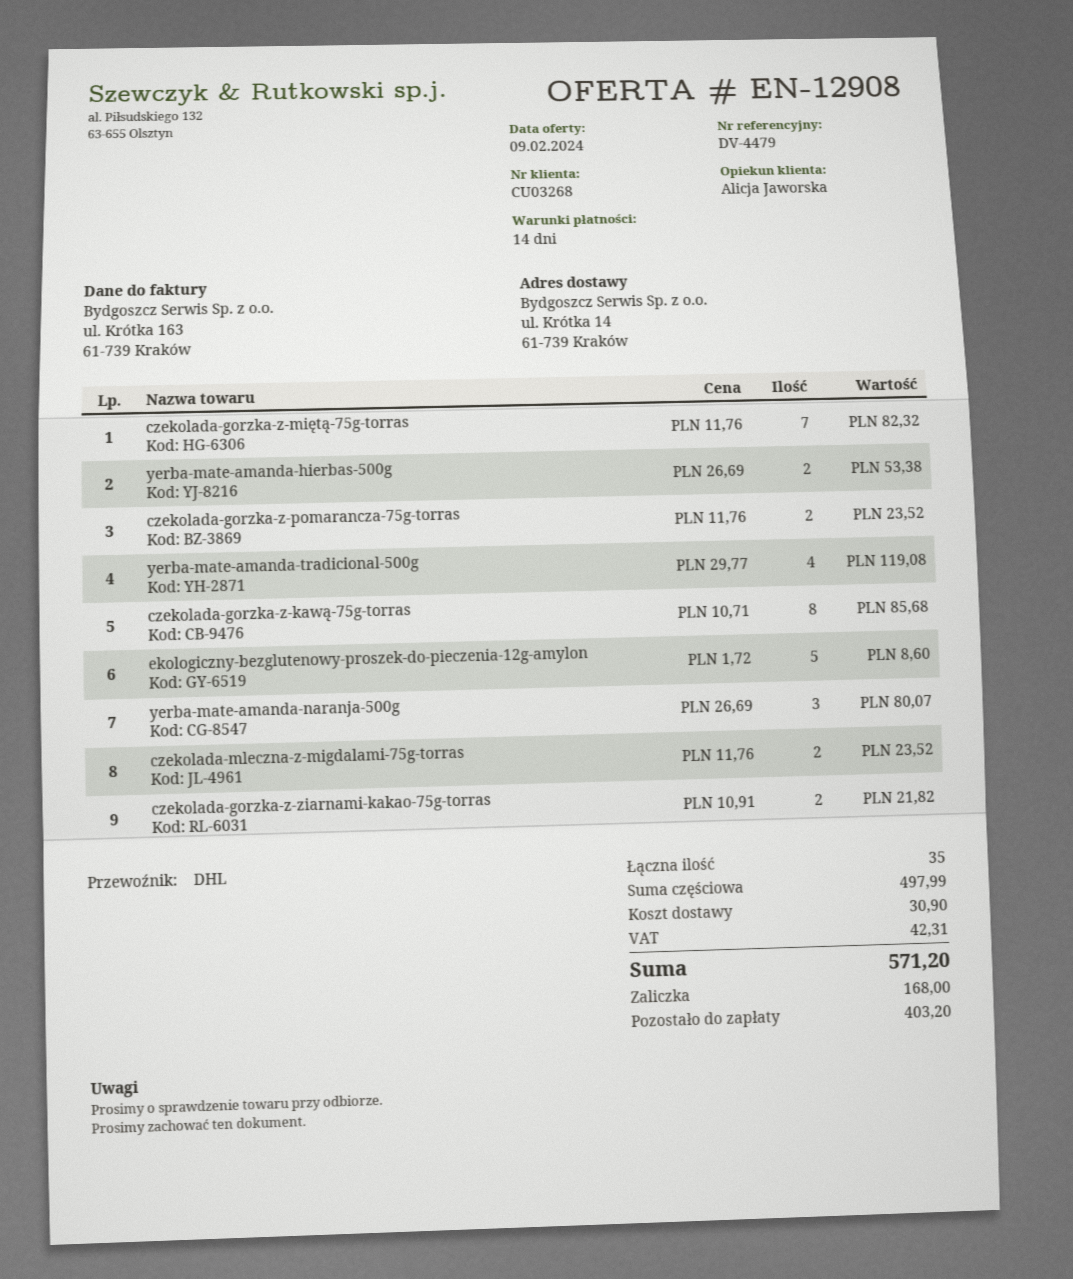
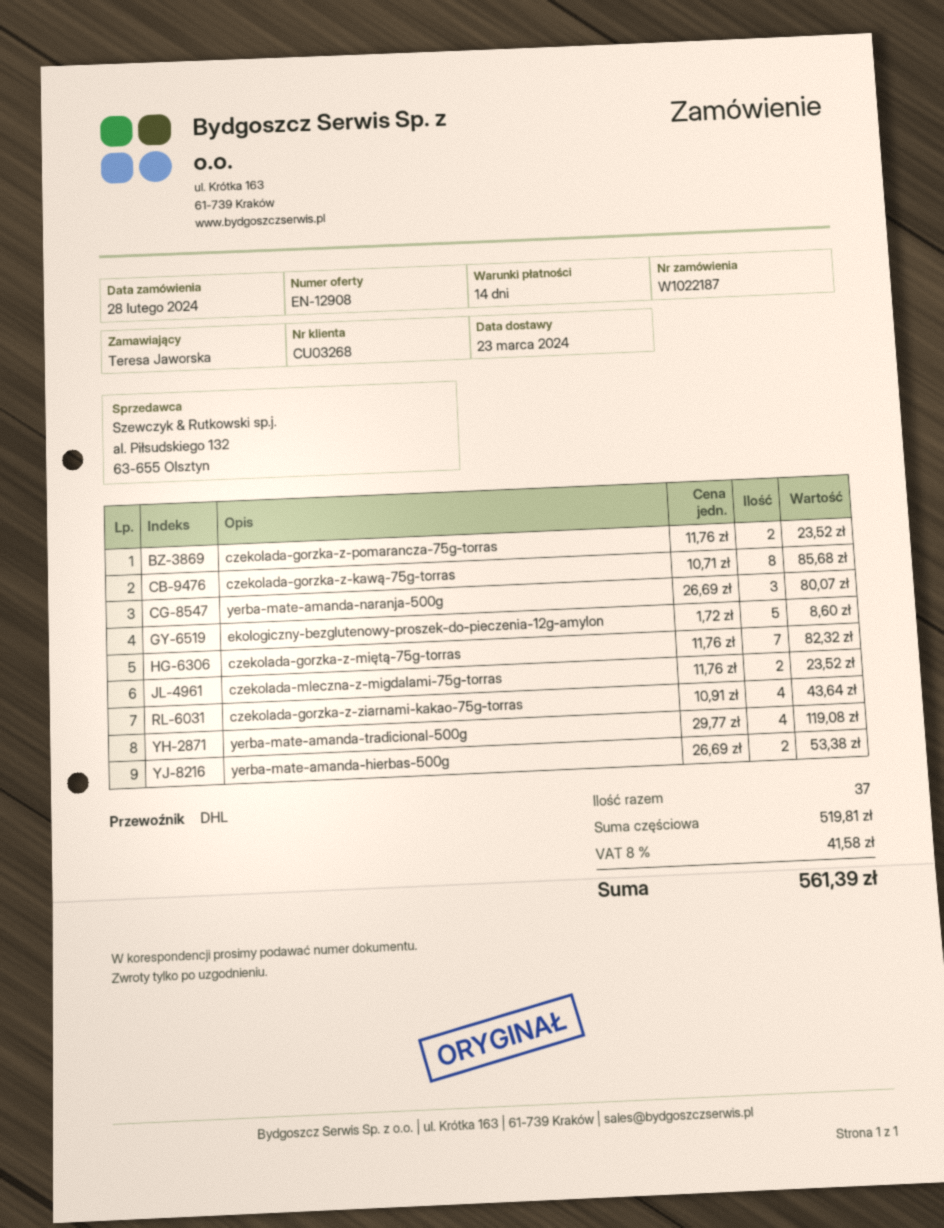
czekolada-gorzka-z-ziarnami-kakao-75g-torras: 2 x 10.91 = 21.82 -> 4 x 10.91 = 43.64
total quantity: 35 -> 37
subtotal: 497.99 -> 519.81
shipping: 30.90 -> none
tax: 42.31 -> 41.58
total: 571.20 -> 561.39

